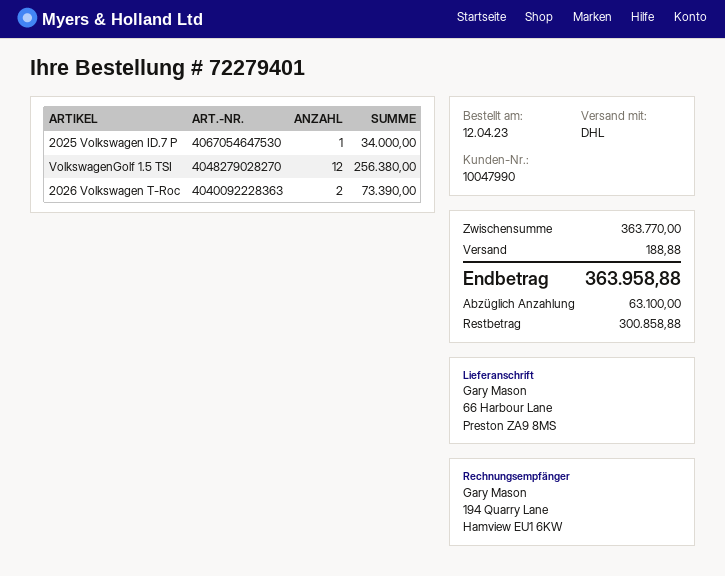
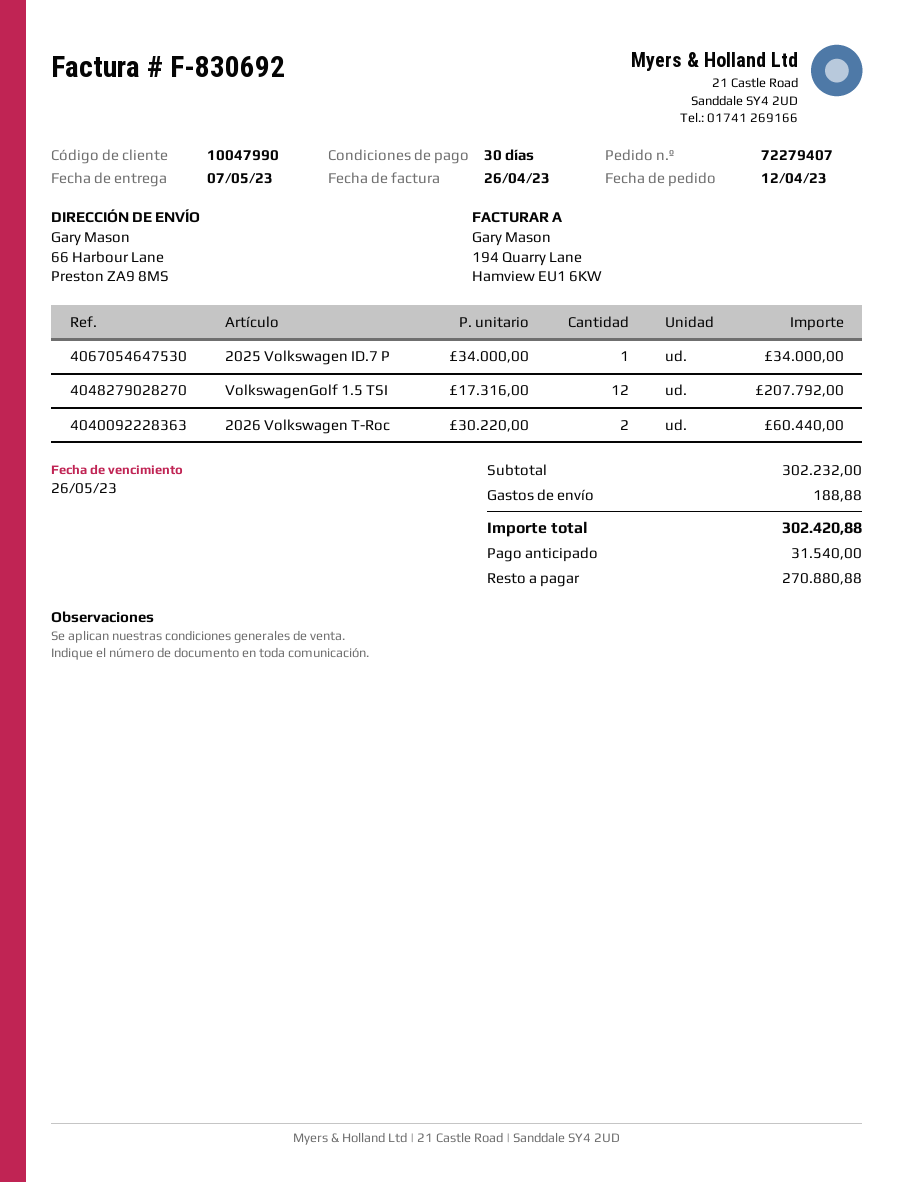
order number: 72279401 -> 72279407
VolkswagenGolf 1.5 TSI: 12 for 256380.00 -> 12 for 207792.00
2026 Volkswagen T-Roc: 2 for 73390.00 -> 2 for 60440.00
subtotal: 363770.00 -> 302232.00
total: 363958.88 -> 302420.88
deposit: 63100.00 -> 31540.00
balance: 300858.88 -> 270880.88

